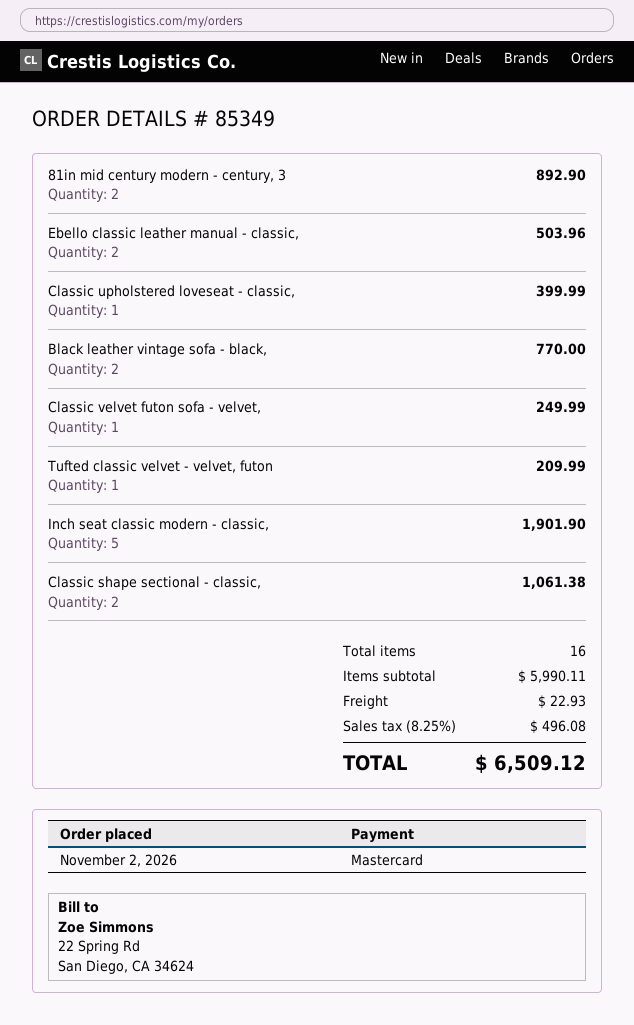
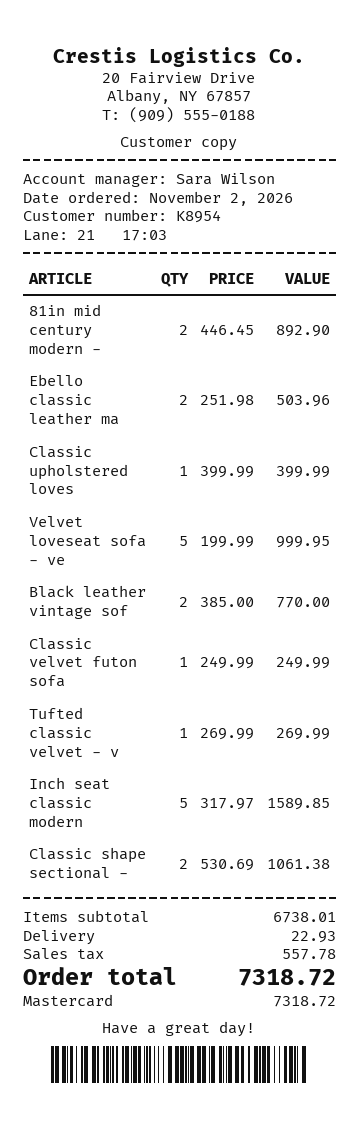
Tufted classic velvet - velvet, futon: 1 for 209.99 -> 1 for 269.99
Inch seat classic modern - classic,: 5 for 1901.90 -> 5 for 1589.85
Velvet loveseat sofa - ve: none -> 5 for 999.95
subtotal: 5990.11 -> 6738.01
tax: 496.08 -> 557.78
total: 6509.12 -> 7318.72

